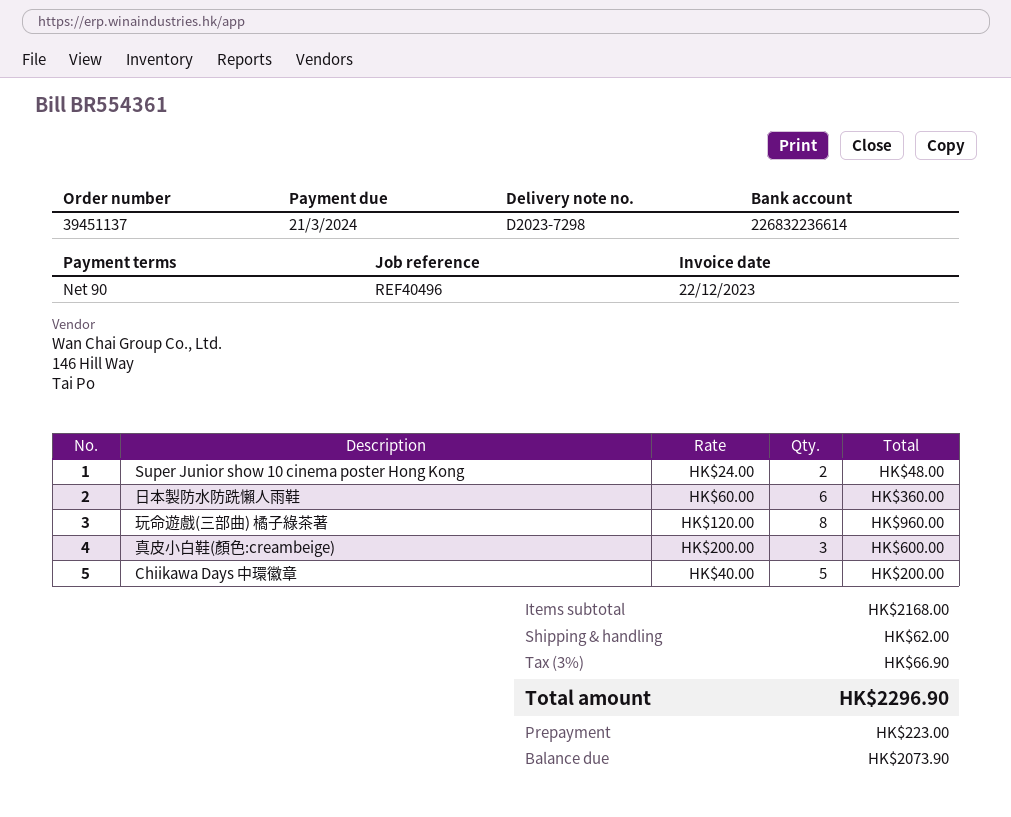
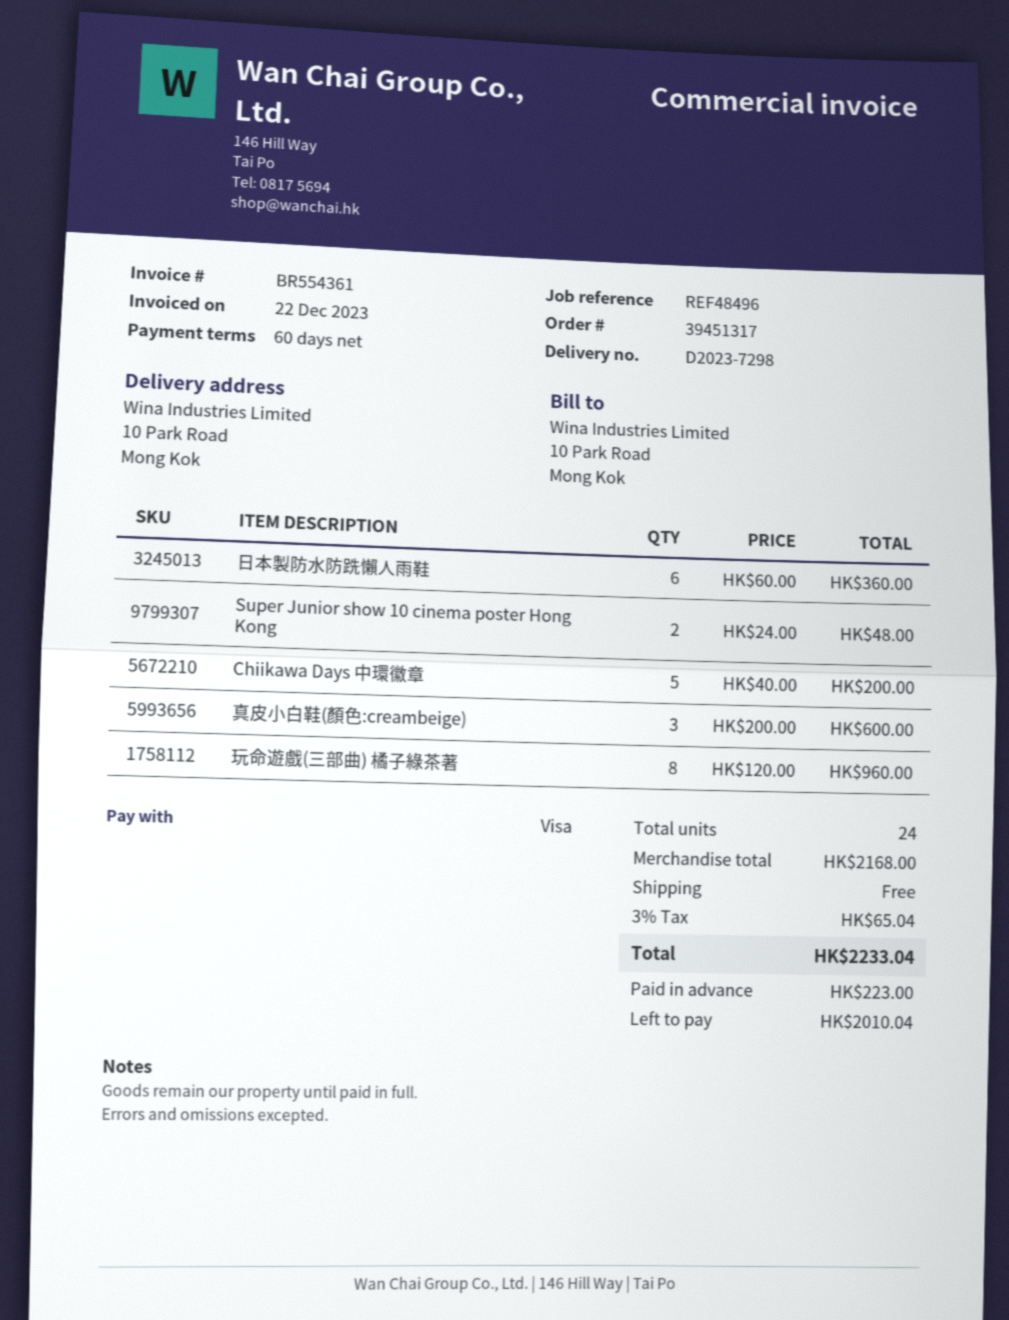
order number: 39451137 -> 39451317
payment terms: 90 days -> 60 days
reference: REF40496 -> REF48496
shipping: 62.00 -> 0.00
tax: 3% = 66.90 -> 3% = 65.04
total: 2296.90 -> 2233.04
balance: 2073.90 -> 2010.04

